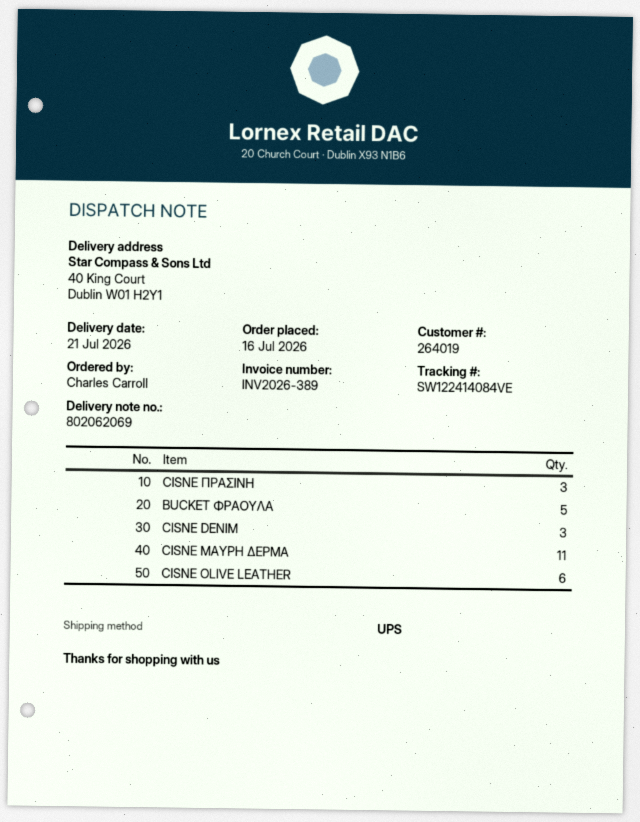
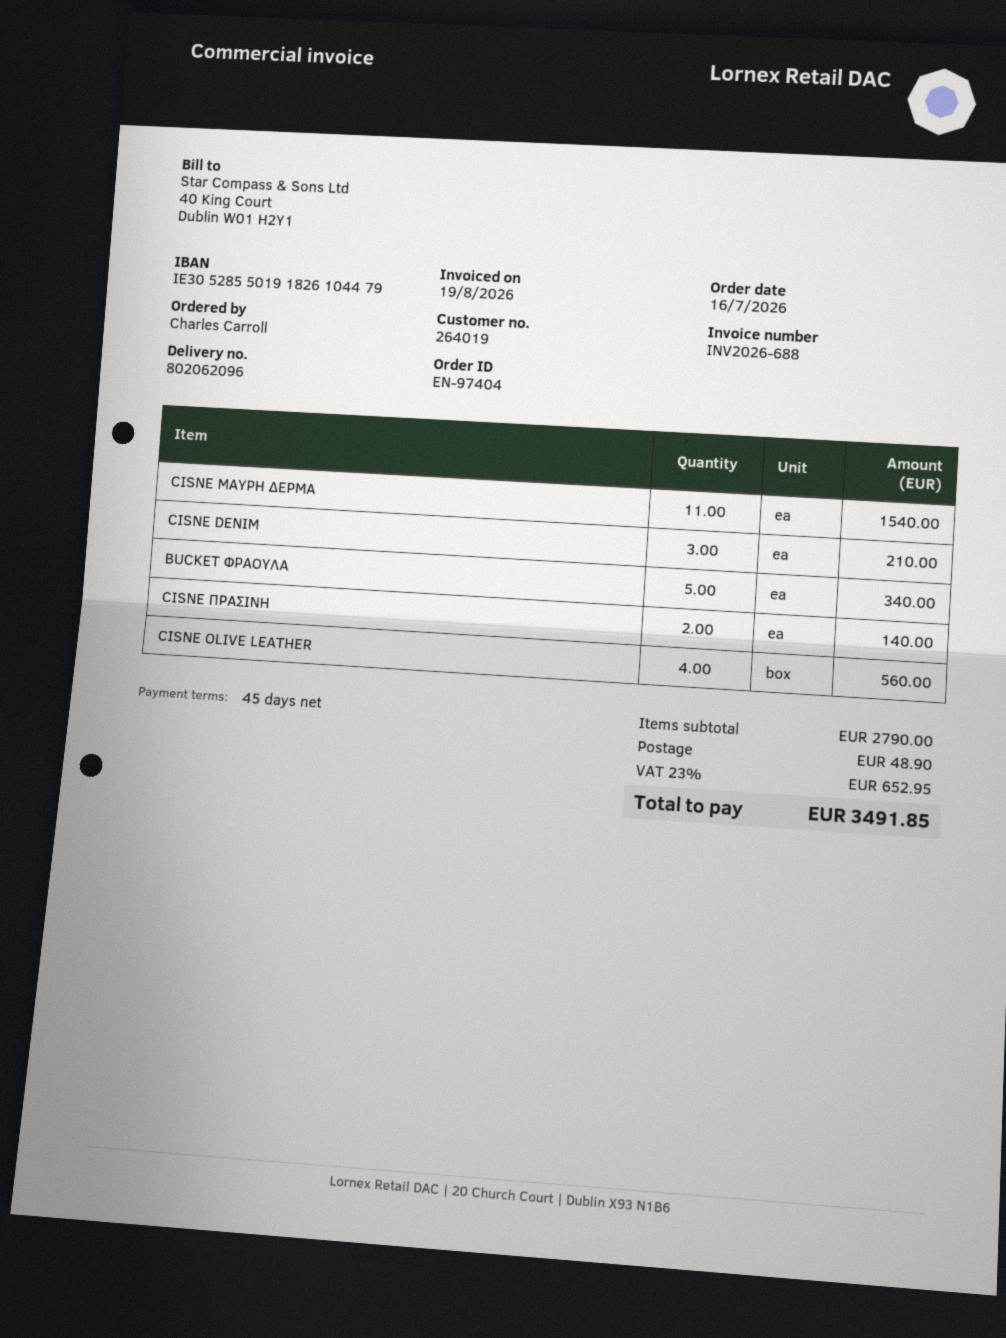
delivery note number: 802062069 -> 802062096
invoice number: INV2026-389 -> INV2026-688
CISNE ΠΡΑΣΙΝΗ: 3 -> 2
CISNE OLIVE LEATHER: 6 -> 4

